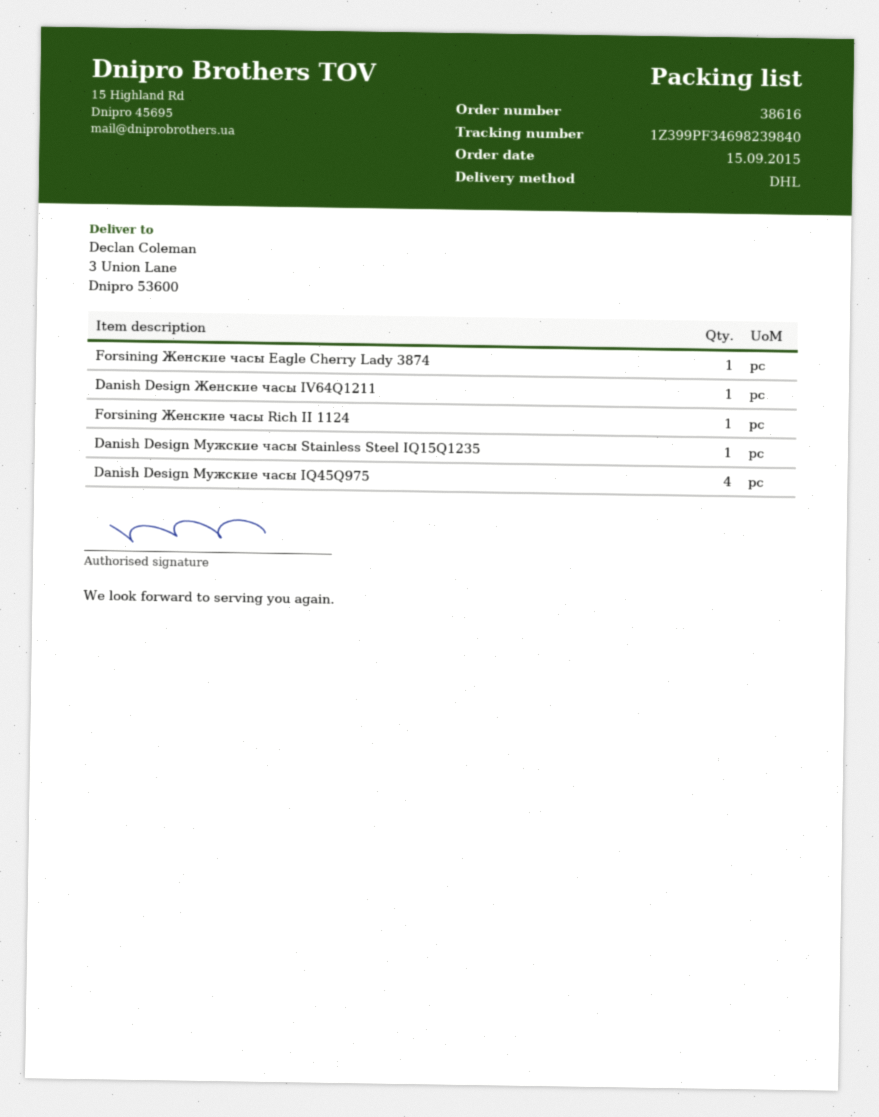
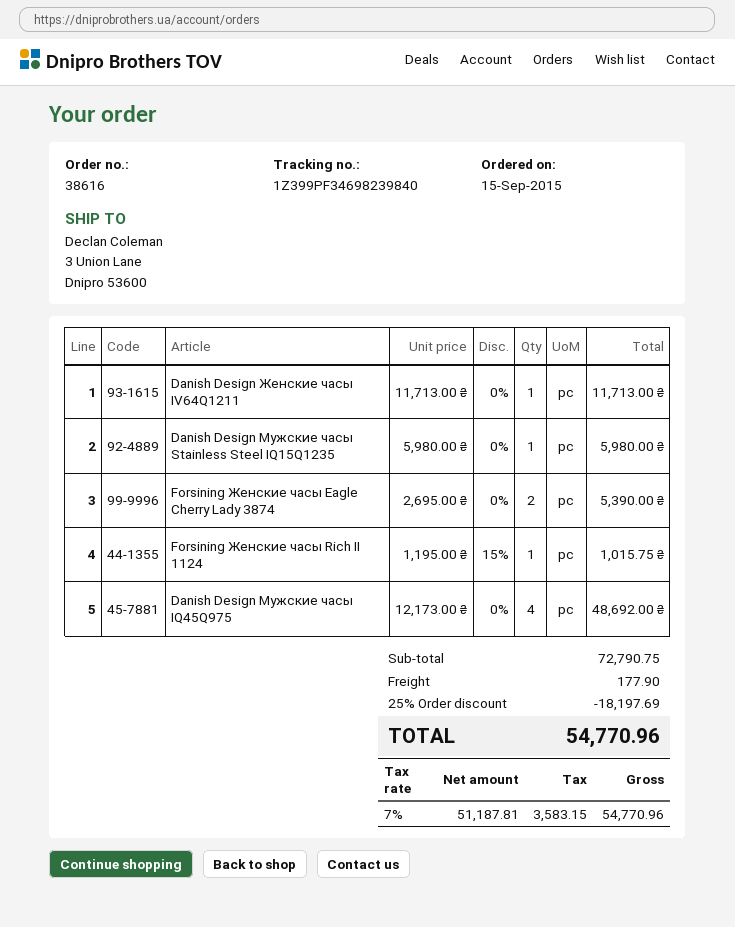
Forsining Женские часы Eagle Cherry Lady 3874: 1 -> 2

